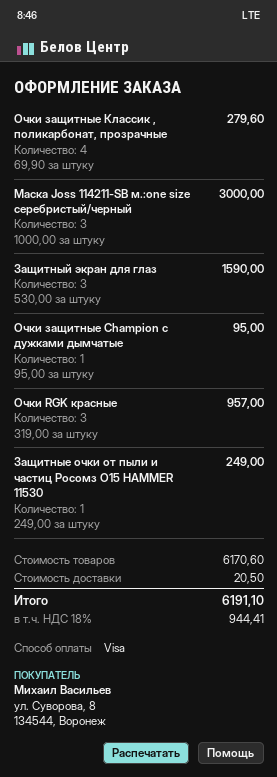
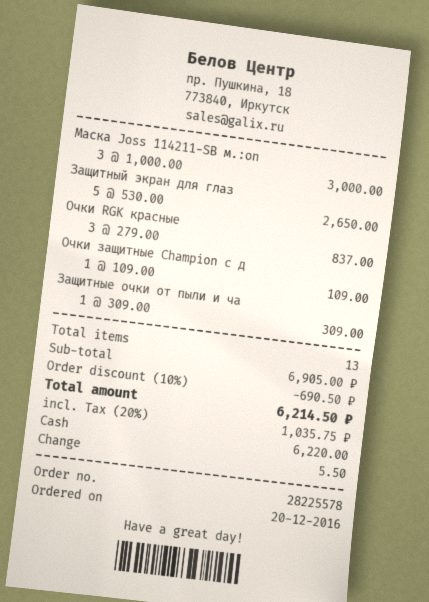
payment method: Visa -> cash
Очки защитные Классик , поликарбонат, прозрачные: 4 x 69.90 = 279.60 -> none
Защитный экран для глаз: 3 x 530.00 = 1590.00 -> 5 x 530.00 = 2650.00
Очки защитные Champion с дужками дымчатые: 1 x 95.00 = 95.00 -> 1 x 109.00 = 109.00
Очки RGK красные: 3 x 319.00 = 957.00 -> 3 x 279.00 = 837.00
Защитные очки от пыли и частиц Росомз О15 HAMMER 11530: 1 x 249.00 = 249.00 -> 1 x 309.00 = 309.00
subtotal: 6170.60 -> 6905.00
discount: none -> 10% = 690.50
shipping: 20.50 -> none
tax: 18% = 944.41 -> 20% = 1035.75
total: 6191.10 -> 6214.50

